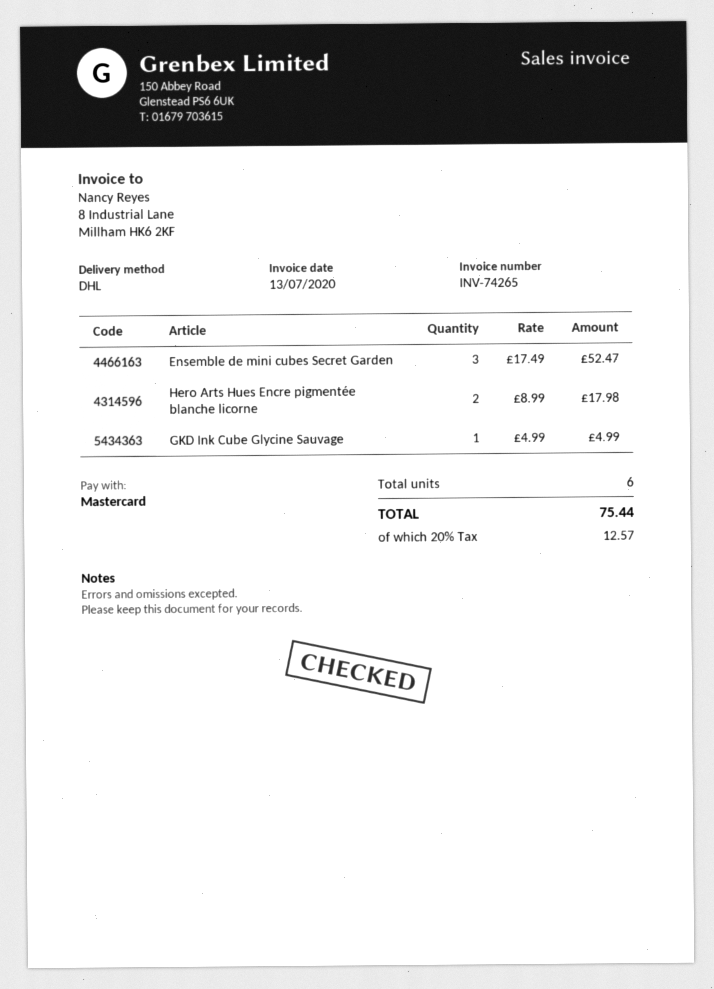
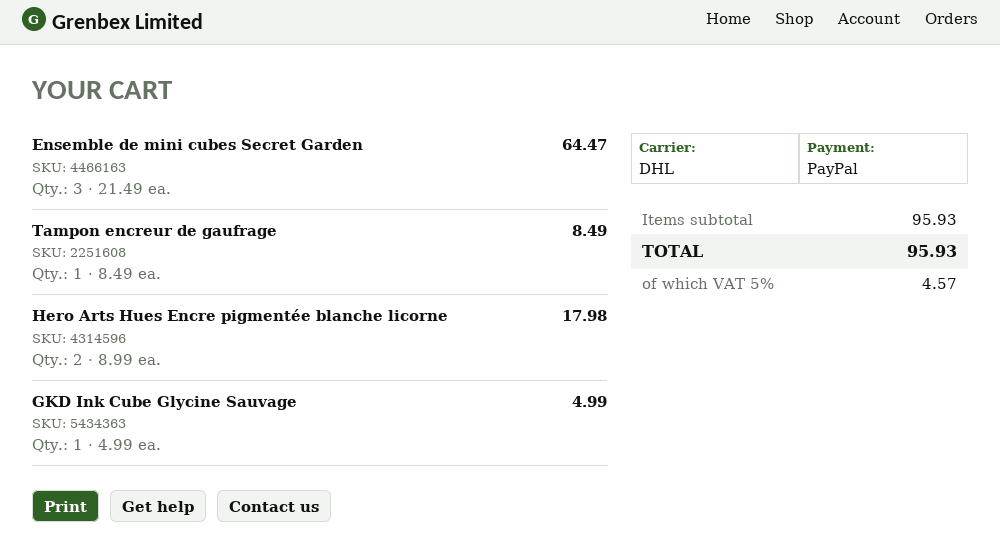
payment method: Mastercard -> PayPal
Ensemble de mini cubes Secret Garden: 3 x 17.49 = 52.47 -> 3 x 21.49 = 64.47
Tampon encreur de gaufrage: none -> 1 x 8.49 = 8.49
tax: 20% = 12.57 -> 5% = 4.57
total: 75.44 -> 95.93

